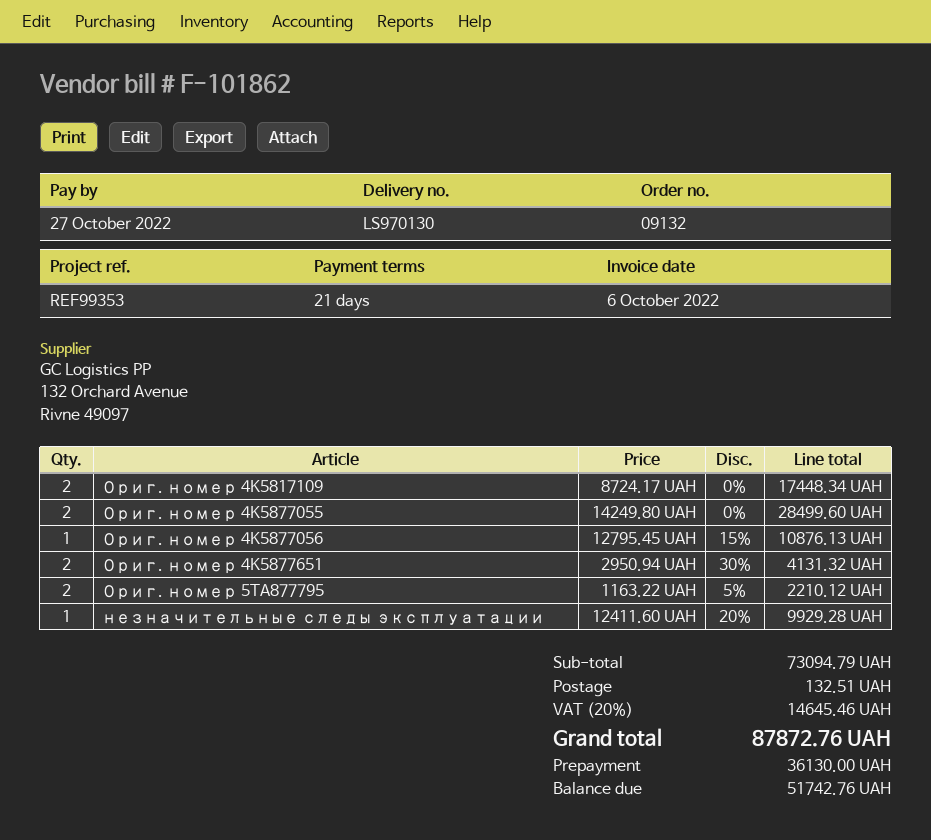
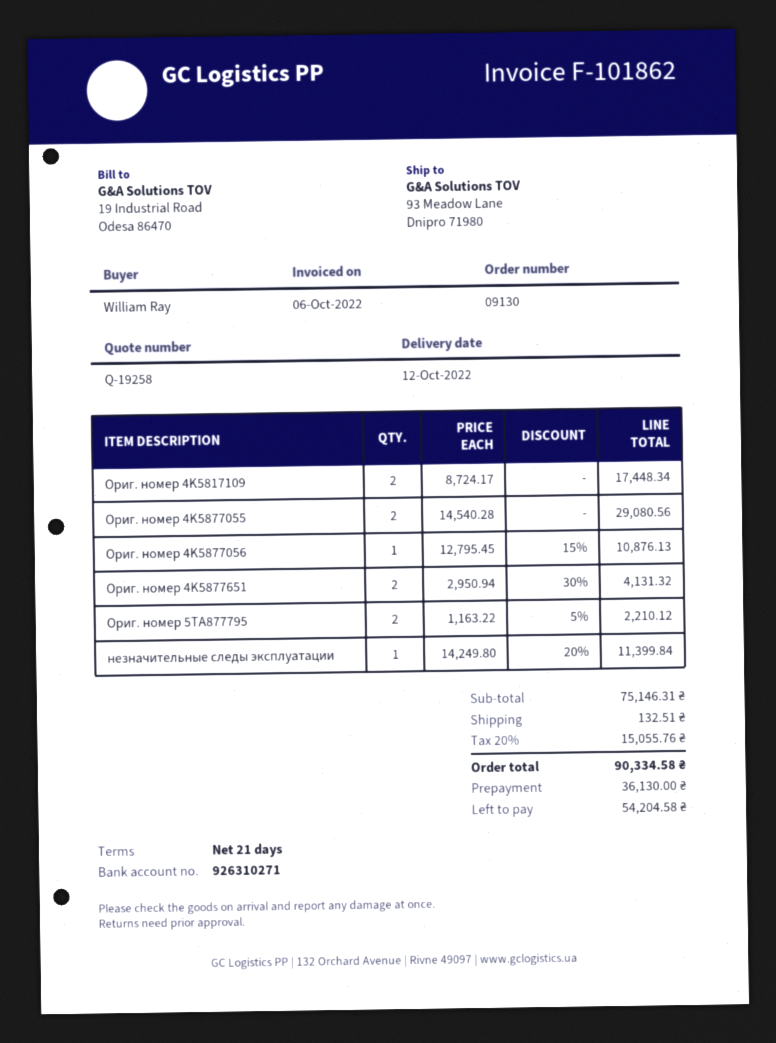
order number: 09132 -> 09130
Ориг. номер 4K5877055: 2 x 14249.80 = 28499.60 -> 2 x 14540.28 = 29080.56
незначительные следы эксплуатации: 1 x 12411.60 - 20% = 9929.28 -> 1 x 14249.80 - 20% = 11399.84
subtotal: 73094.79 -> 75146.31
tax: 20% = 14645.46 -> 20% = 15055.76
total: 87872.76 -> 90334.58
balance: 51742.76 -> 54204.58

